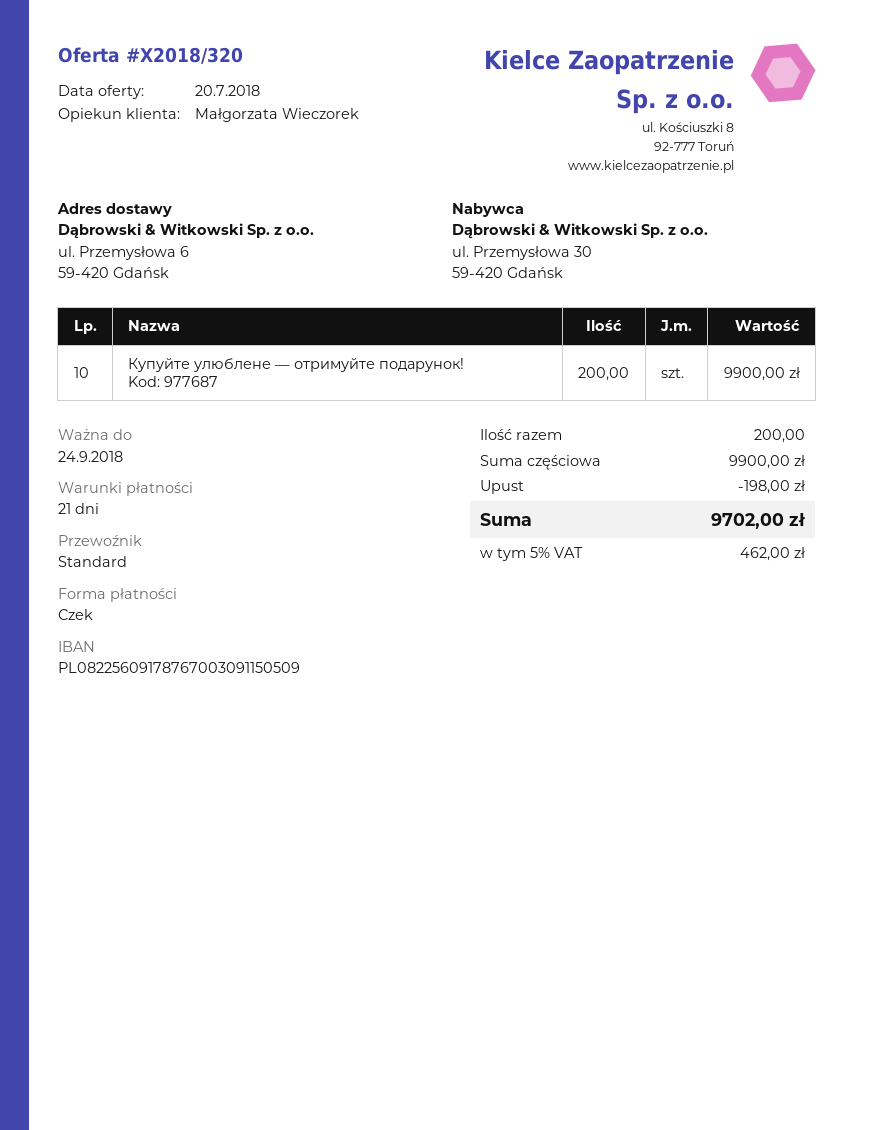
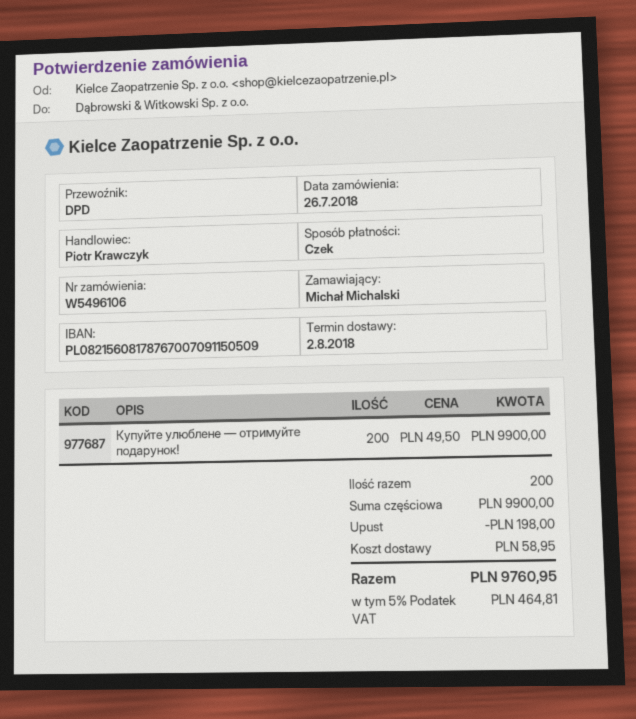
sales rep: Małgorzata Wieczorek -> Piotr Krawczyk
bank account: PL08225609178767003091150509 -> PL08215608178767007091150509
shipping method: standard -> DPD
shipping: none -> 58.95
tax: 5% = 462.00 -> 5% = 464.81
total: 9702.00 -> 9760.95

